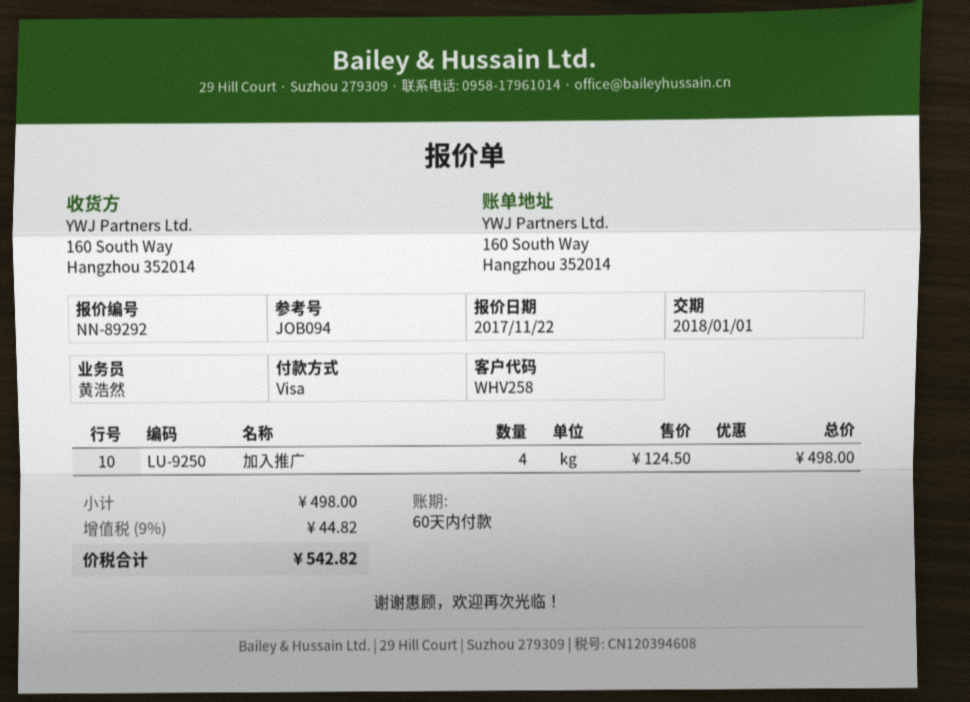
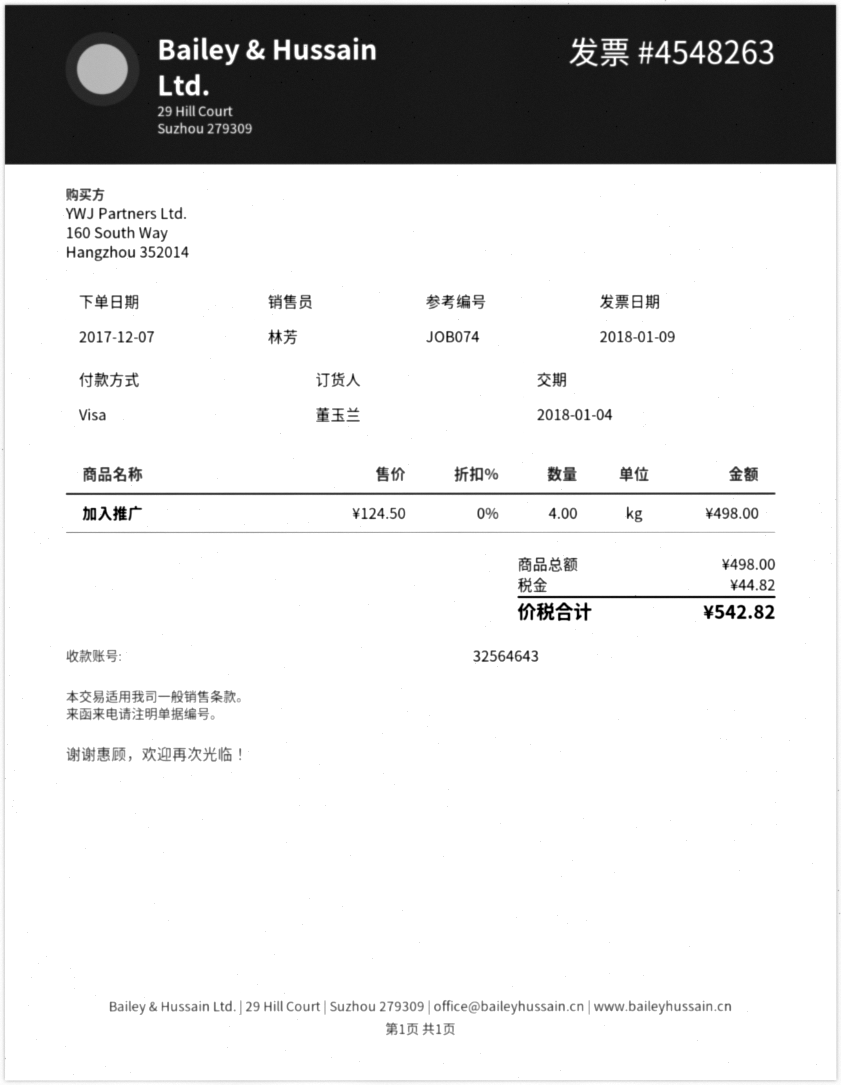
delivery date: 2018-01-01 -> 2018-01-04
reference: JOB094 -> JOB074
sales rep: 黄浩然 -> 林芳

